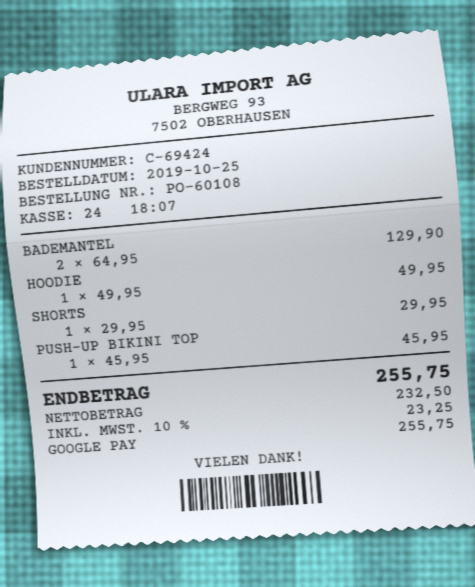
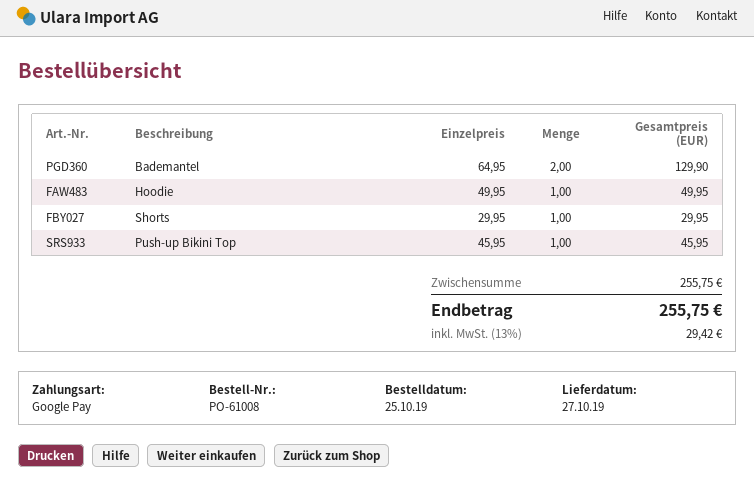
order number: PO-60108 -> PO-61008
tax: 10% = 23.25 -> 13% = 29.42

